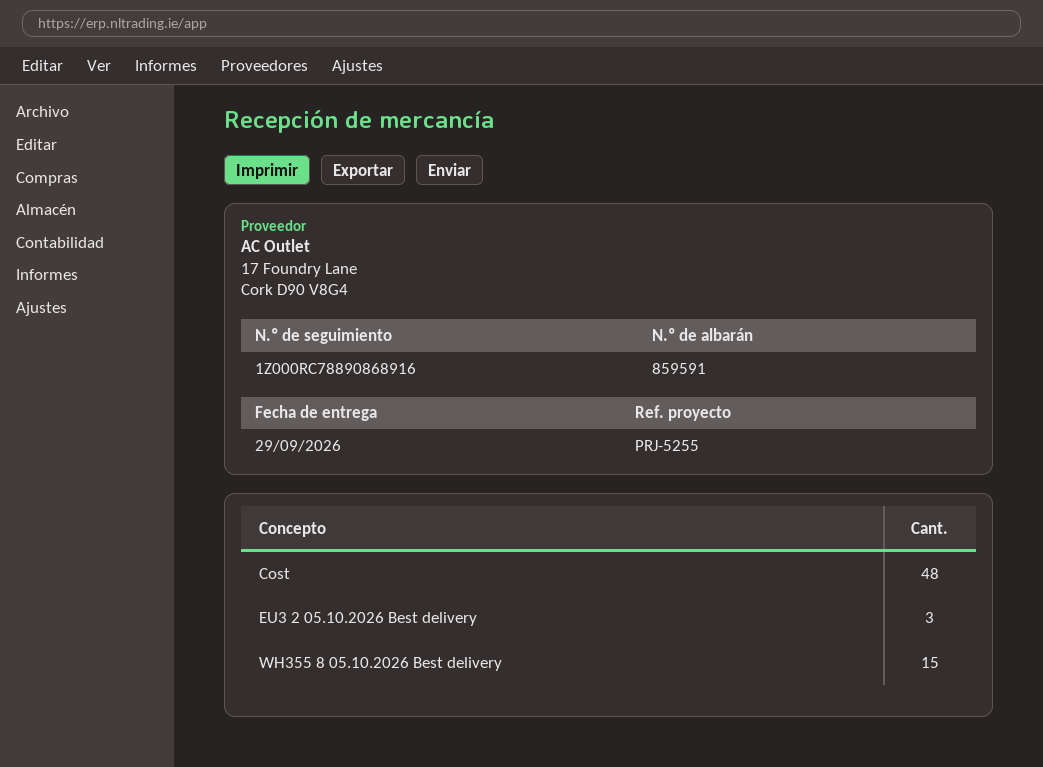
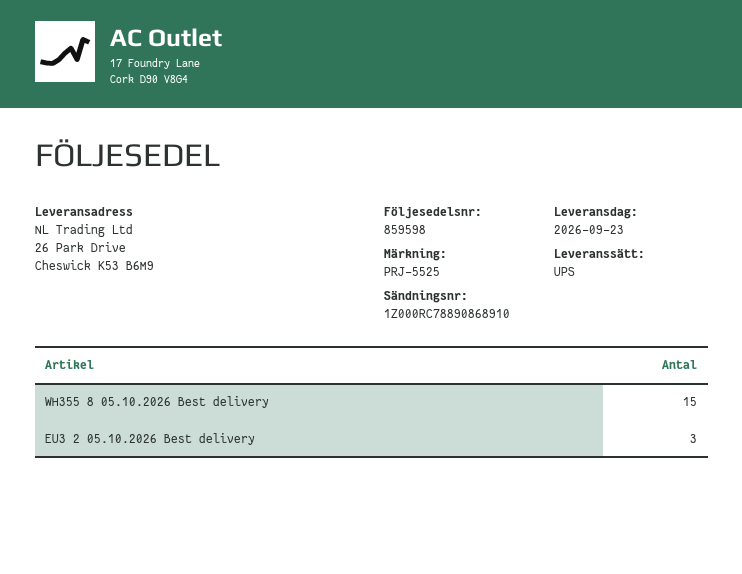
delivery note number: 859591 -> 859598
delivery date: 2026-09-29 -> 2026-09-23
reference: PRJ-5255 -> PRJ-5525
tracking number: 1Z000RC78890868916 -> 1Z000RC78890868910
Cost: 48 -> none

